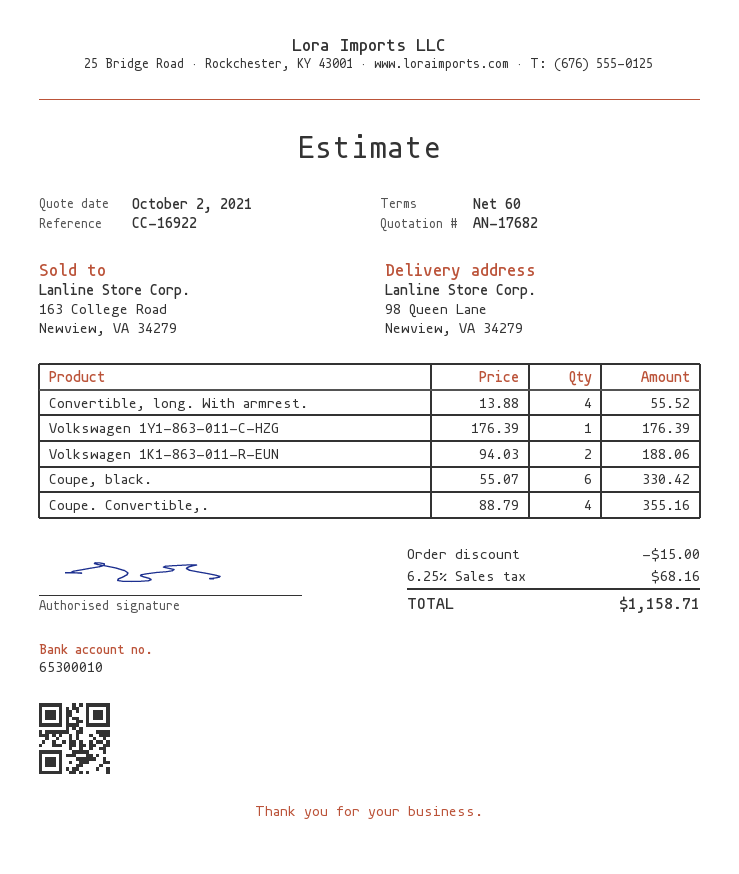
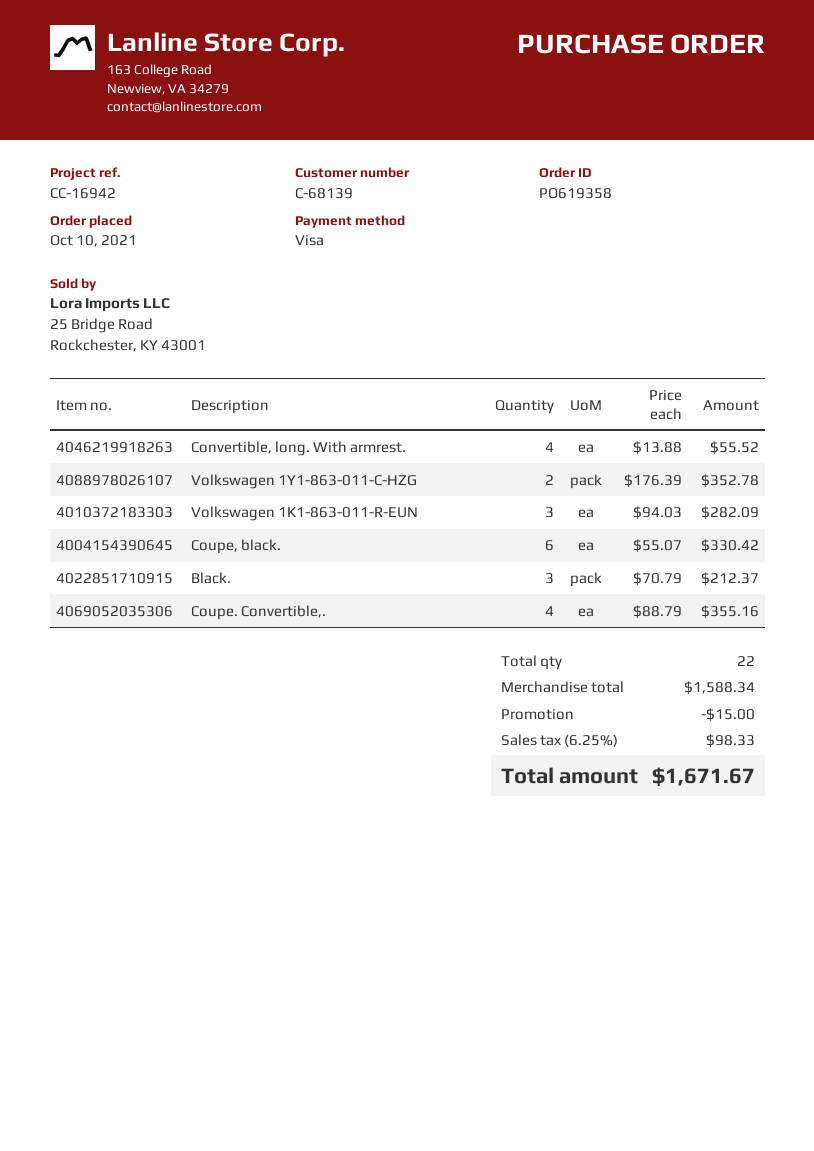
reference: CC-16922 -> CC-16942
Volkswagen 1Y1-863-011-C-HZG: 1 x 176.39 = 176.39 -> 2 x 176.39 = 352.78
Volkswagen 1K1-863-011-R-EUN: 2 x 94.03 = 188.06 -> 3 x 94.03 = 282.09
Black.: none -> 3 x 70.79 = 212.37
tax: 6.25% = 68.16 -> 6.25% = 98.33
total: 1158.71 -> 1671.67

